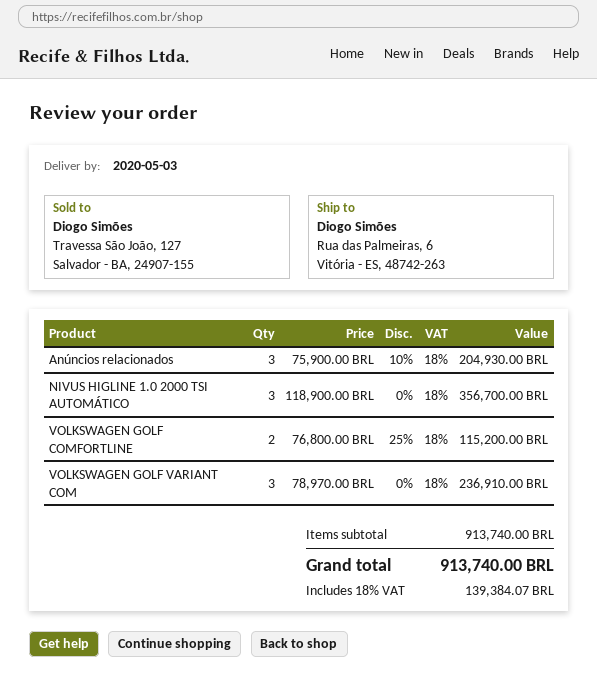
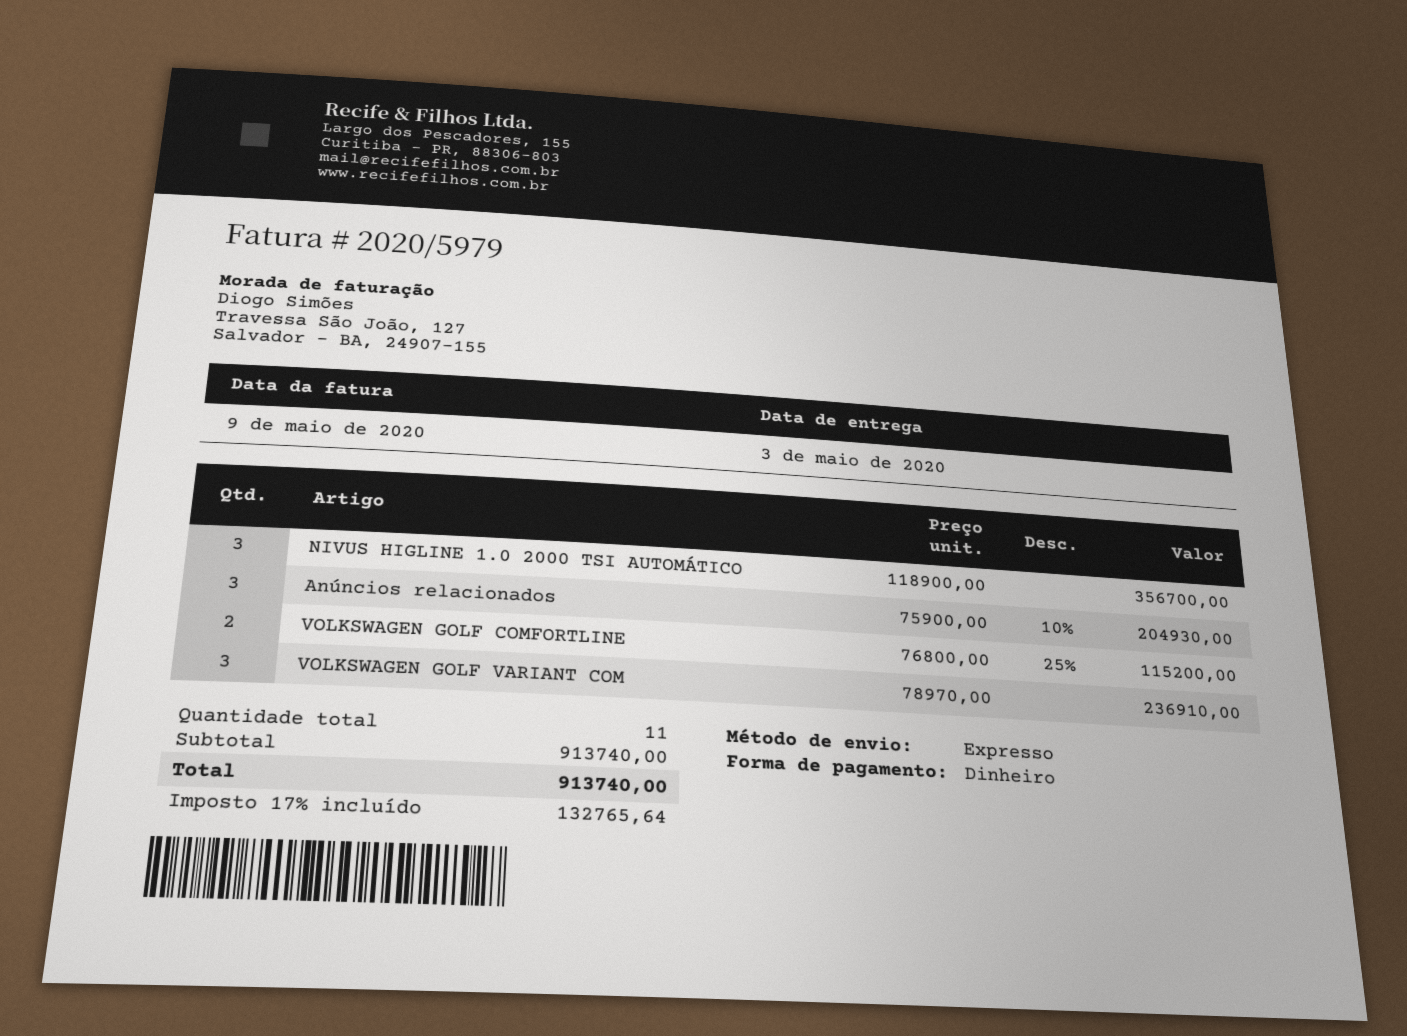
tax: 18% = 139384.07 -> 17% = 132765.64

